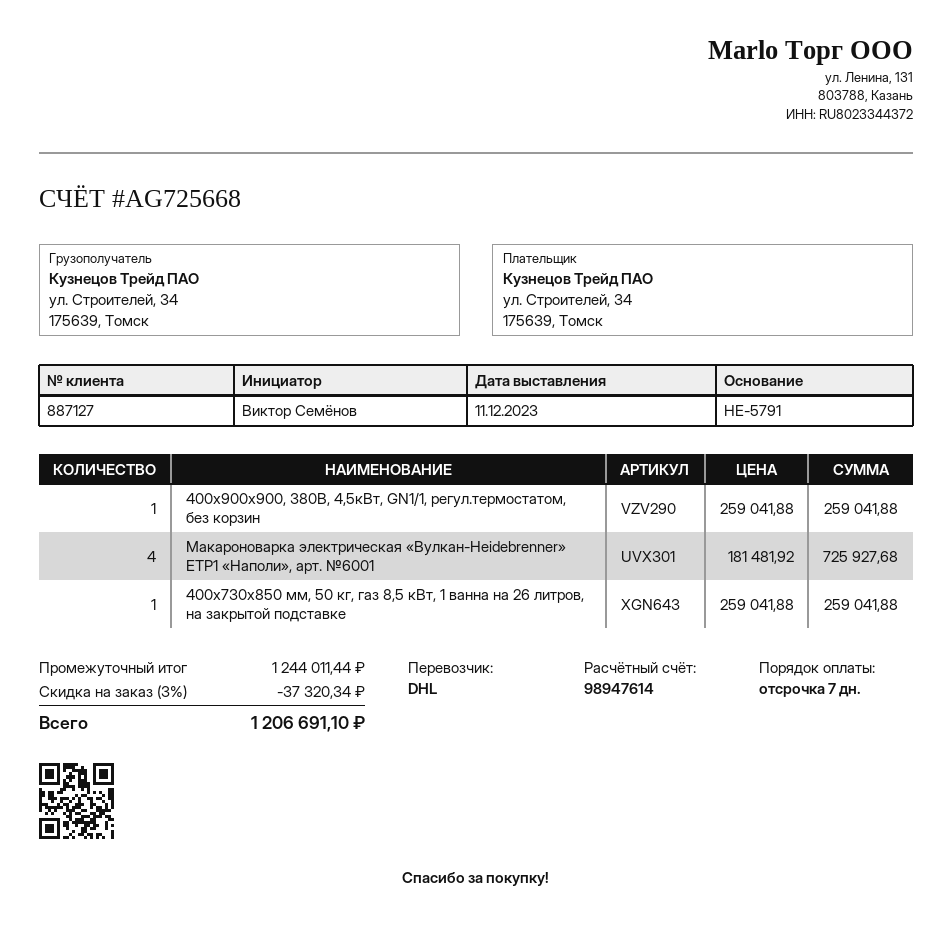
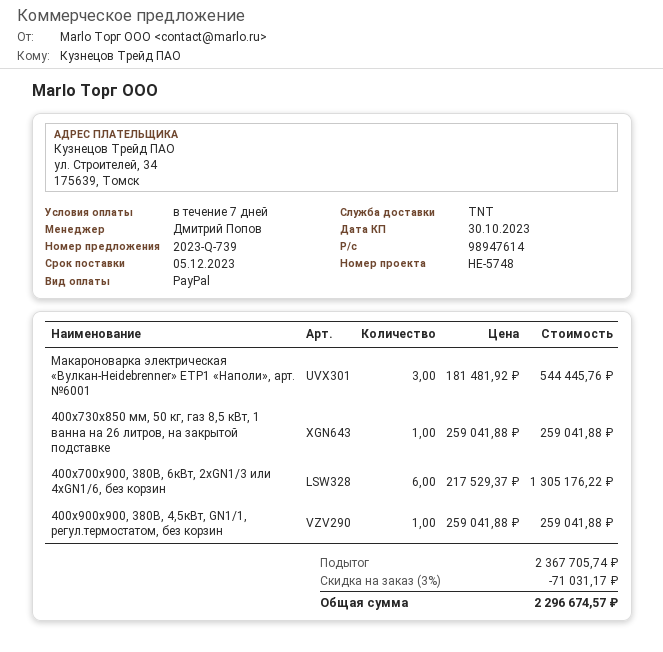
reference: HE-5791 -> HE-5748
shipping method: DHL -> TNT
Макароноварка электрическая «Вулкан-Heidebrenner» ETP1 «Наполи», арт. №6001: 4 x 181481.92 = 725927.68 -> 3 x 181481.92 = 544445.76
400x700x900, 380В, 6кВт, 2xGN1/3 или 4xGN1/6, без корзин: none -> 6 x 217529.37 = 1305176.22
subtotal: 1244011.44 -> 2367705.74
discount: 3% = 37320.34 -> 3% = 71031.17
total: 1206691.10 -> 2296674.57

